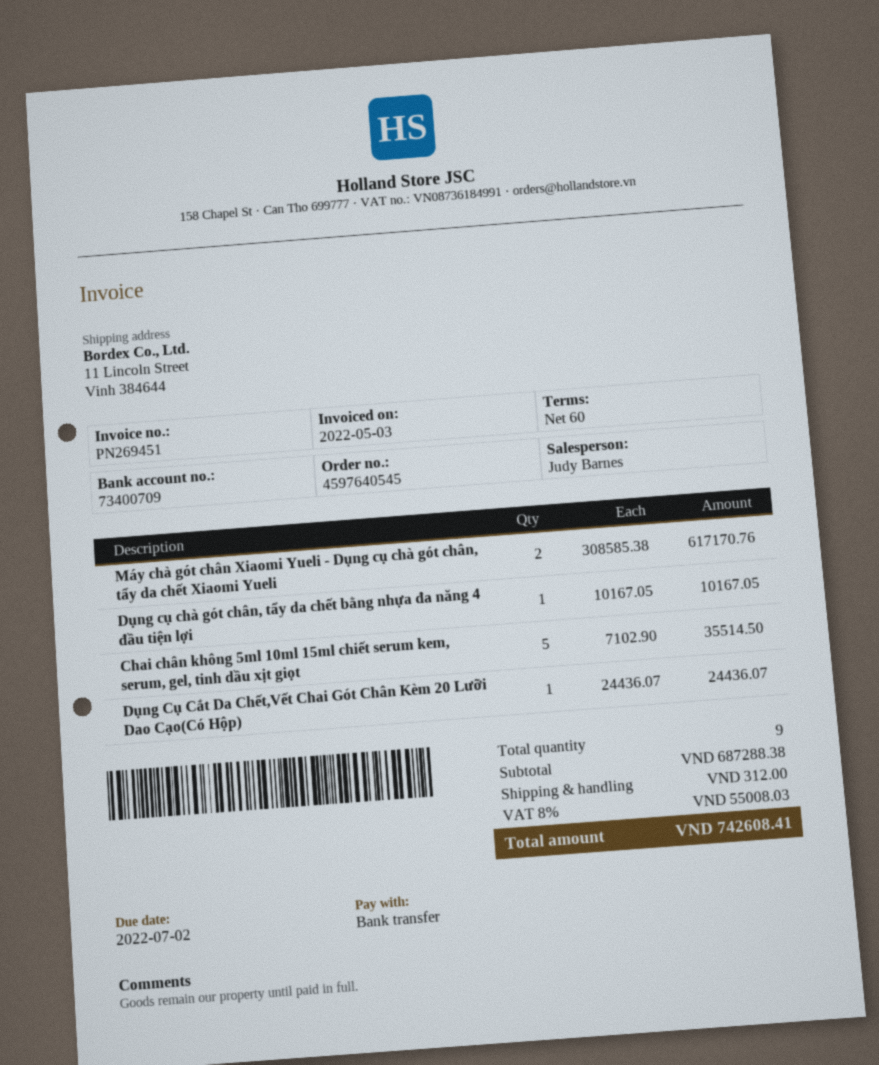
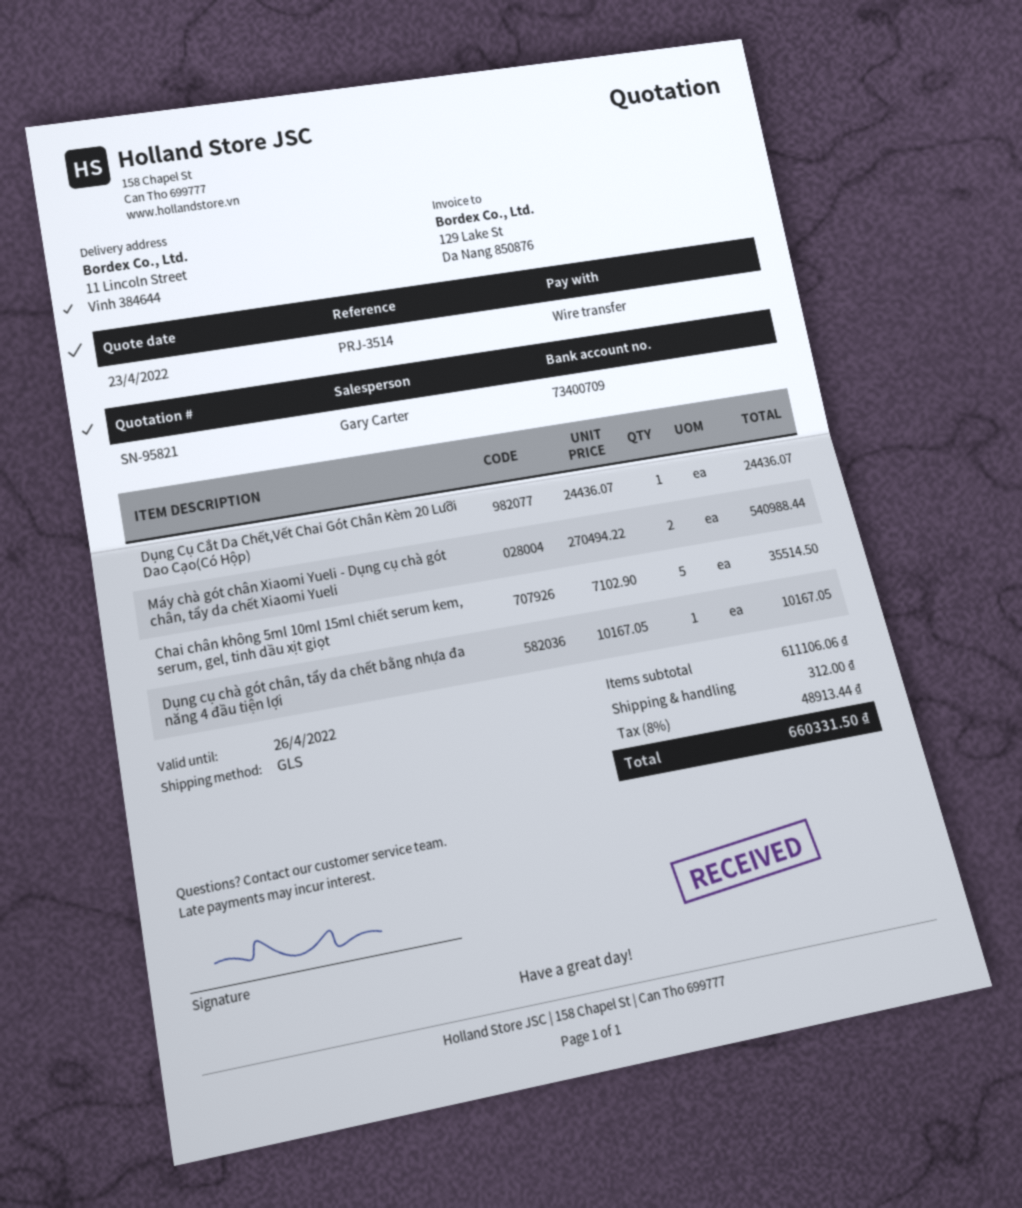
sales rep: Judy Barnes -> Gary Carter
Máy chà gót chân Xiaomi Yueli - Dụng cụ chà gót chân, tẩy da chết Xiaomi Yueli: 2 x 308585.38 = 617170.76 -> 2 x 270494.22 = 540988.44
subtotal: 687288.38 -> 611106.06
tax: 8% = 55008.03 -> 8% = 48913.44
total: 742608.41 -> 660331.50

